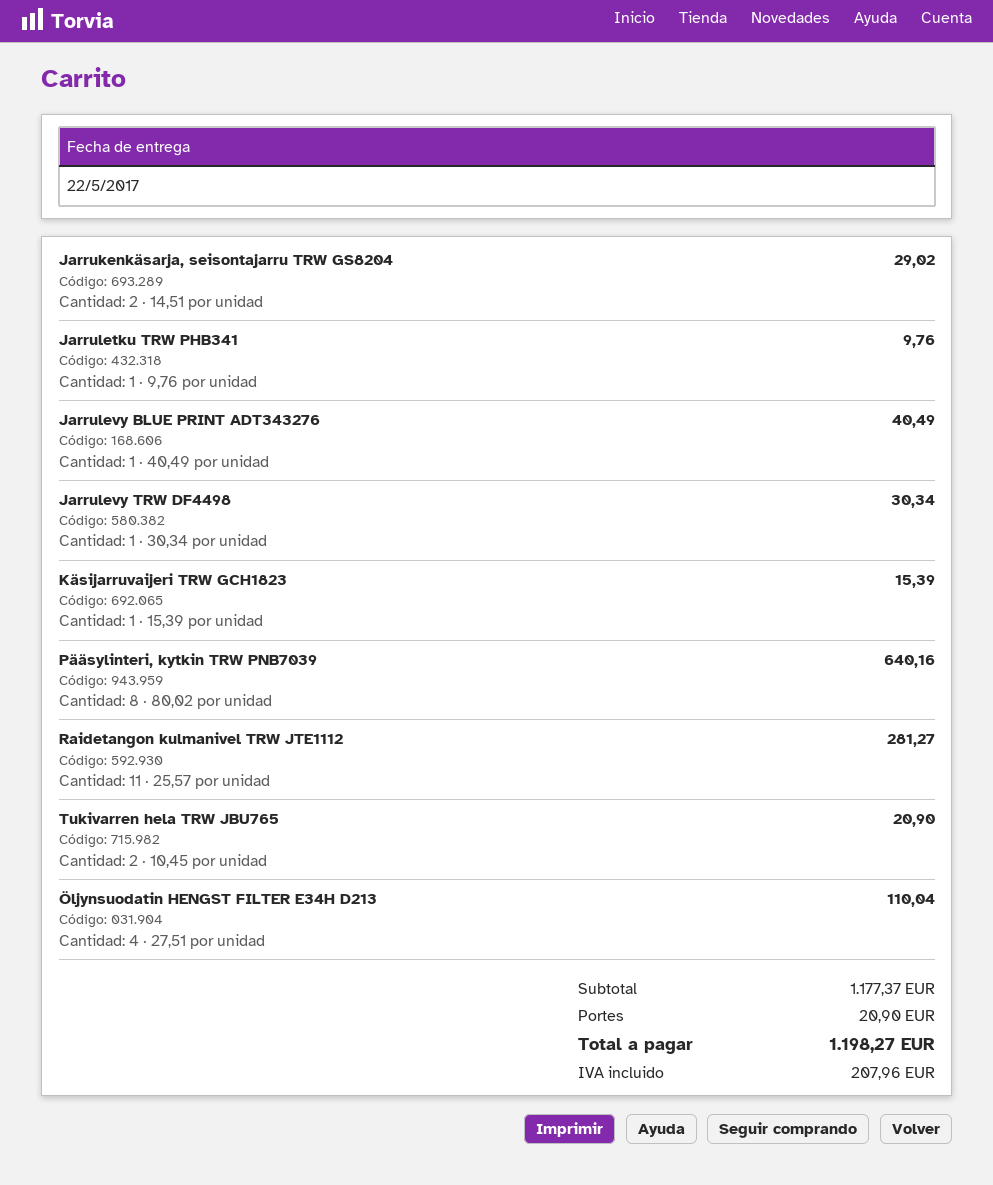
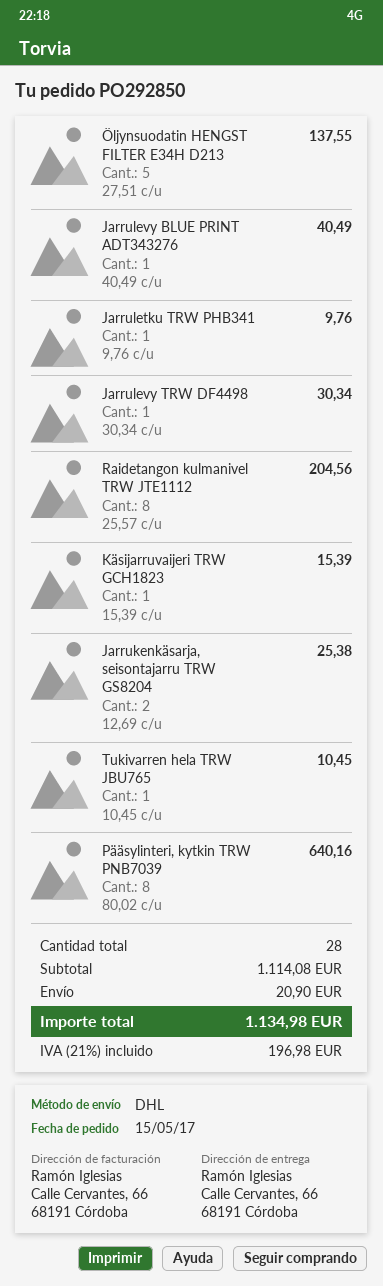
Jarrukenkäsarja, seisontajarru TRW GS8204: 2 x 14.51 = 29.02 -> 2 x 12.69 = 25.38
Raidetangon kulmanivel TRW JTE1112: 11 x 25.57 = 281.27 -> 8 x 25.57 = 204.56
Tukivarren hela TRW JBU765: 2 x 10.45 = 20.90 -> 1 x 10.45 = 10.45
Öljynsuodatin HENGST FILTER E34H D213: 4 x 27.51 = 110.04 -> 5 x 27.51 = 137.55
subtotal: 1177.37 -> 1114.08
tax: 207.96 -> 196.98
total: 1198.27 -> 1134.98

